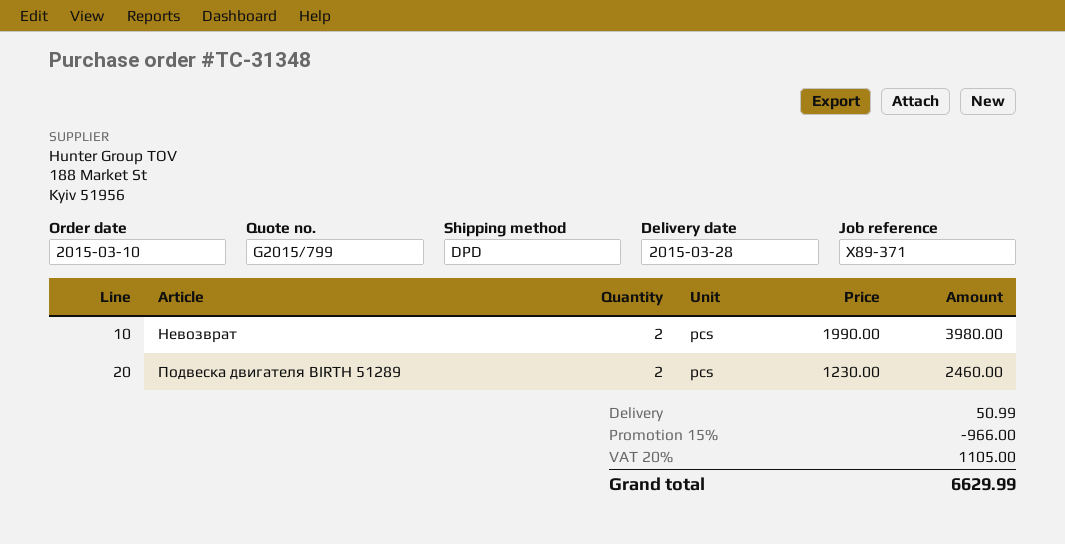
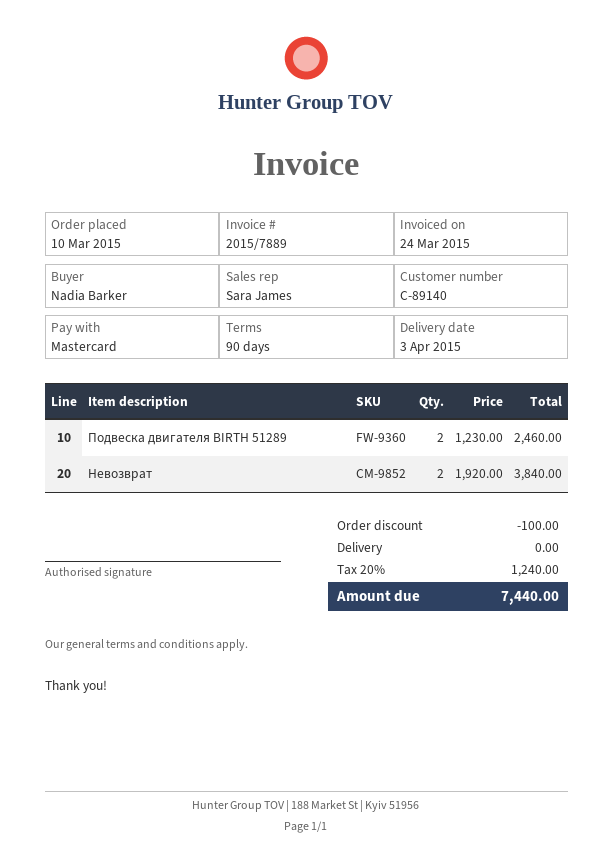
delivery date: 2015-03-28 -> 2015-04-03
Невозврат: 2 x 1990.00 = 3980.00 -> 2 x 1920.00 = 3840.00
discount: 966.00 -> 100.00
shipping: 50.99 -> 0.00
tax: 20% = 1105.00 -> 20% = 1240.00
total: 6629.99 -> 7440.00

